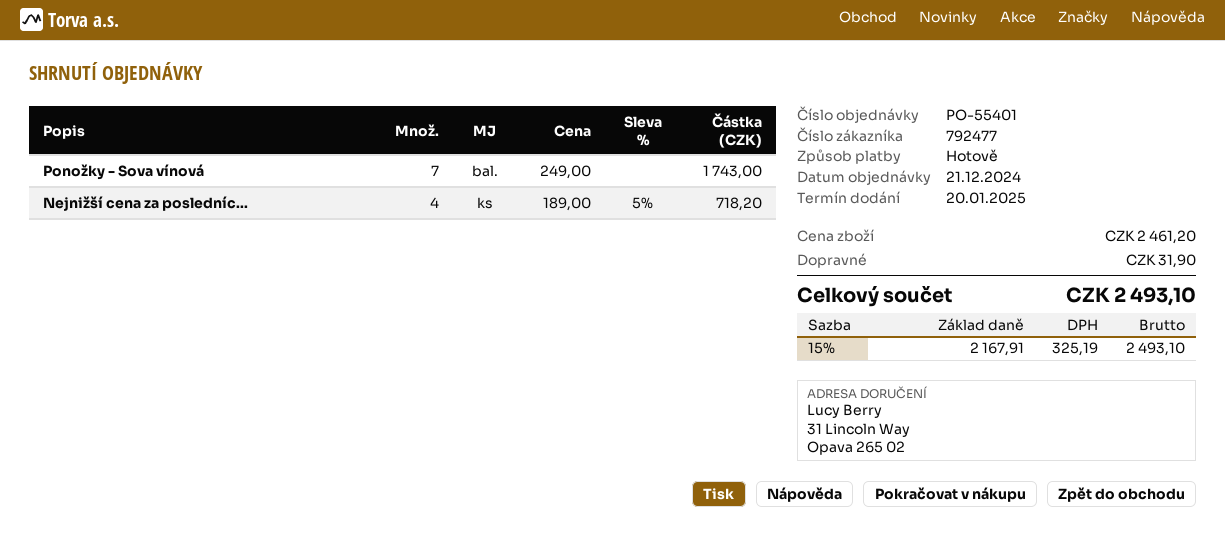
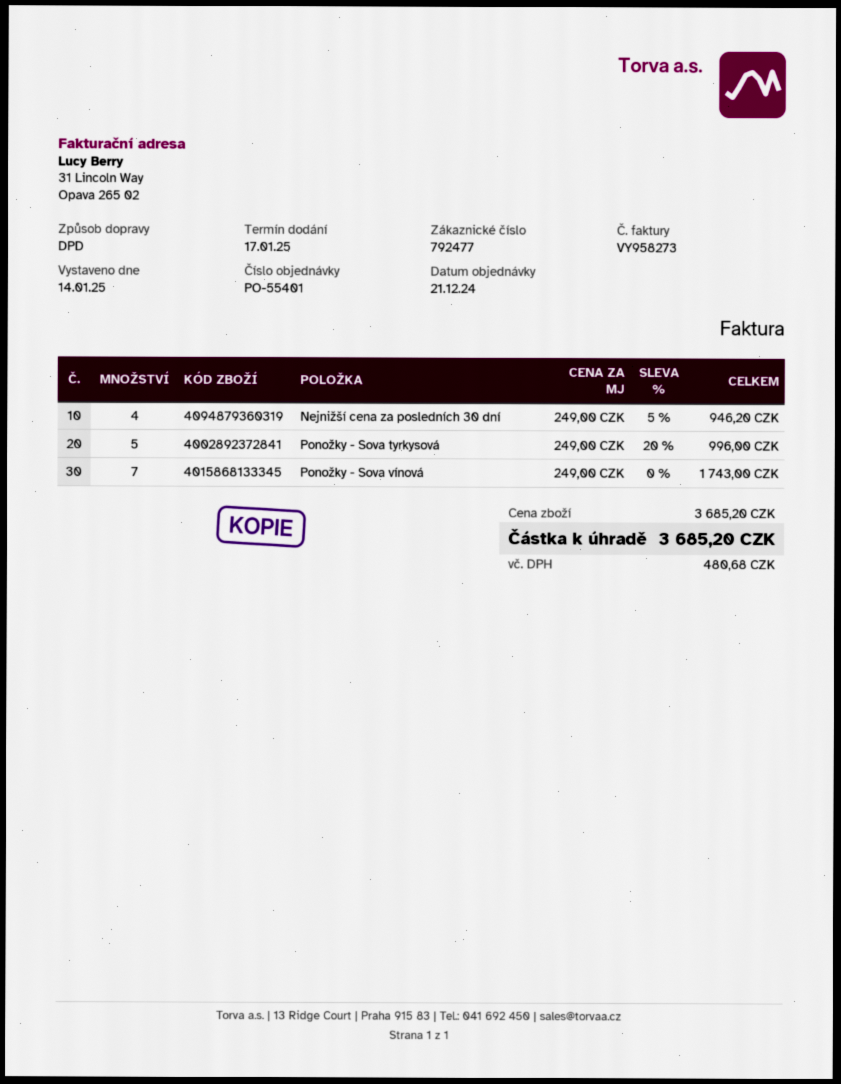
delivery date: 2025-01-20 -> 2025-01-17
Nejnižší cena za posledníc...: 4 x 189.00 - 5% = 718.20 -> 4 x 249.00 - 5% = 946.20
Ponožky - Sova tyrkysová: none -> 5 x 249.00 - 20% = 996.00
subtotal: 2461.20 -> 3685.20
shipping: 31.90 -> none
tax: 325.19 -> 480.68
total: 2493.10 -> 3685.20

